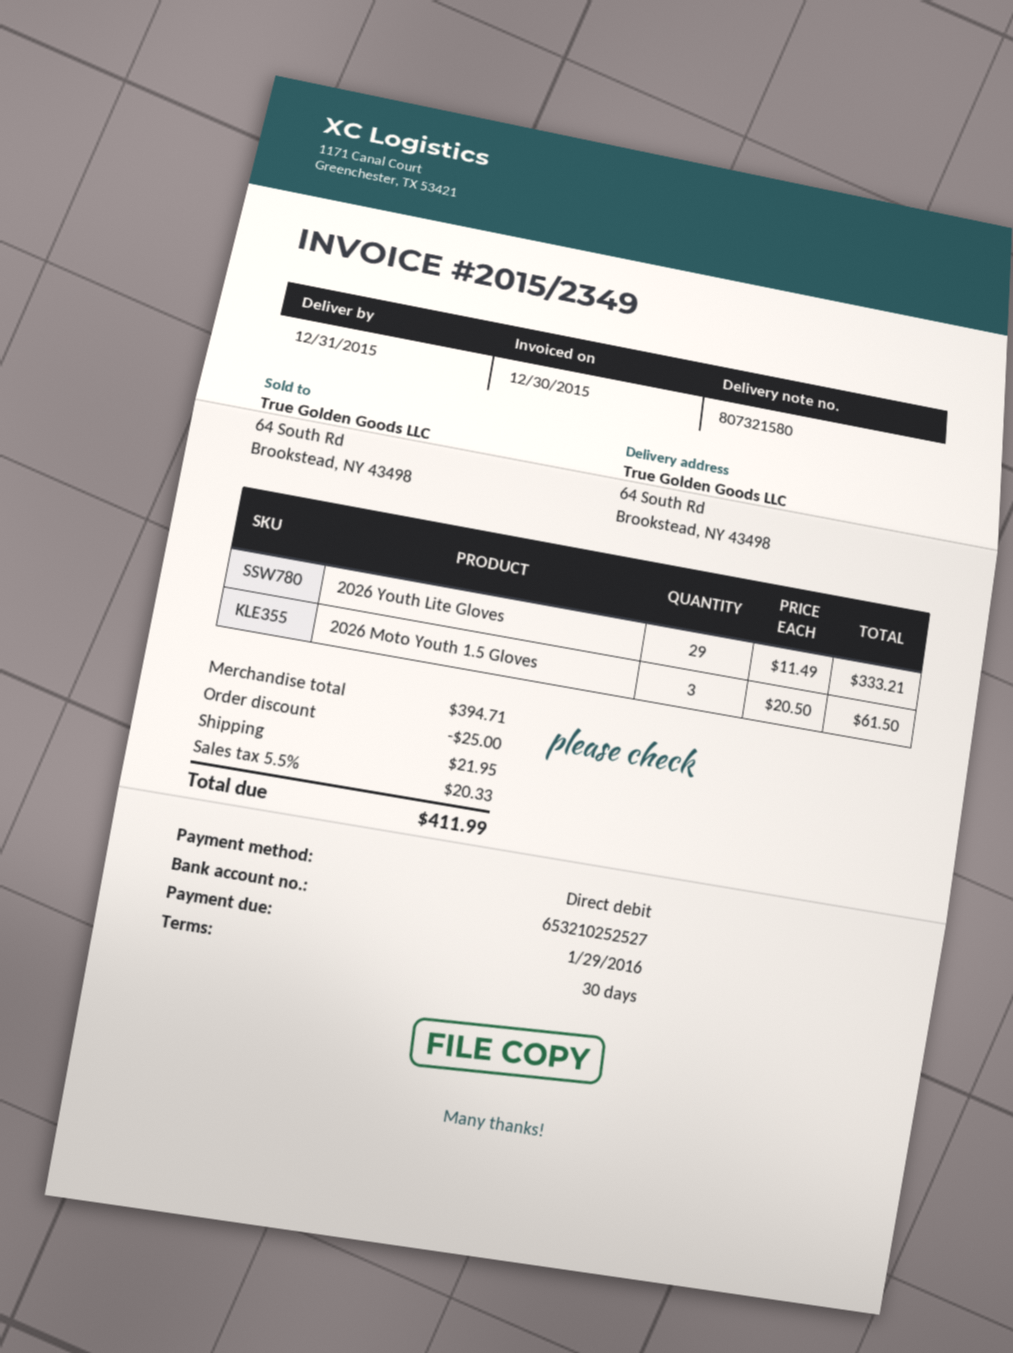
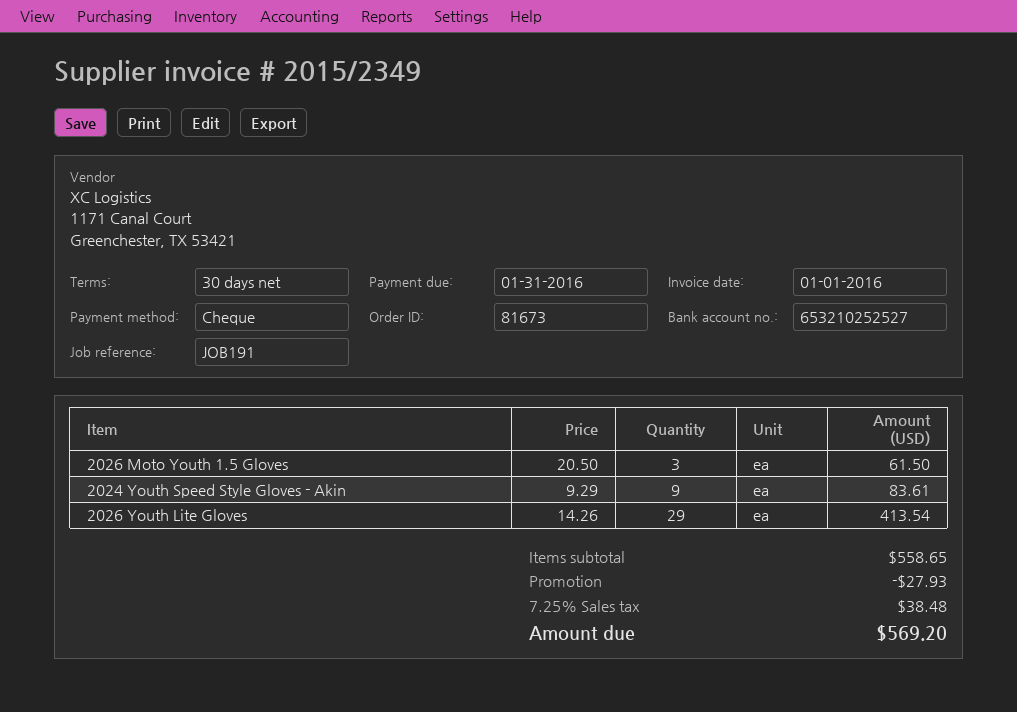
invoice date: 2015-12-30 -> 2016-01-01
due date: 2016-01-29 -> 2016-01-31
payment method: direct debit -> cheque
2026 Youth Lite Gloves: 29 x 11.49 = 333.21 -> 29 x 14.26 = 413.54
2024 Youth Speed Style Gloves - Akin: none -> 9 x 9.29 = 83.61
subtotal: 394.71 -> 558.65
discount: 25.00 -> 27.93
shipping: 21.95 -> none
tax: 5.5% = 20.33 -> 7.25% = 38.48
total: 411.99 -> 569.20

